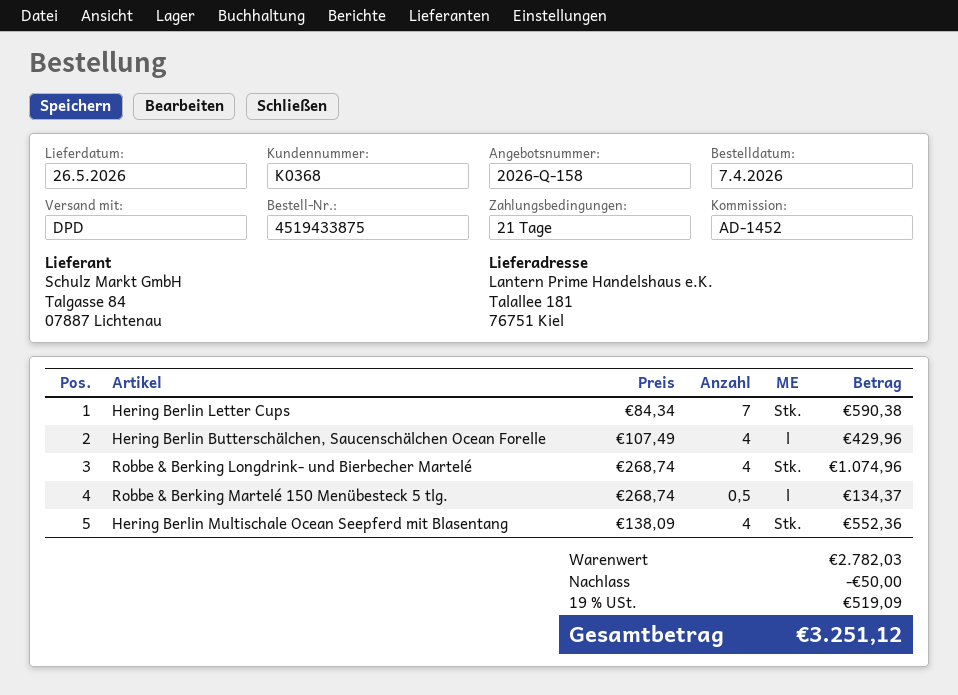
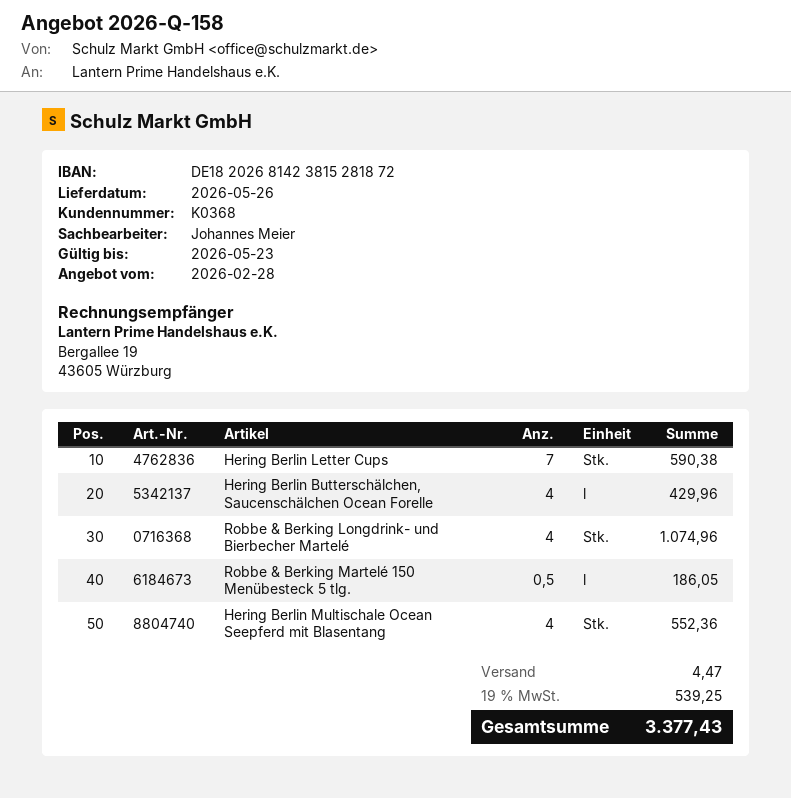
Robbe & Berking Martelé 150 Menübesteck 5 tlg.: 0.5 for 134.37 -> 0.5 for 186.05
discount: 50.00 -> none
shipping: none -> 4.47
tax: 19% = 519.09 -> 19% = 539.25
total: 3251.12 -> 3377.43

